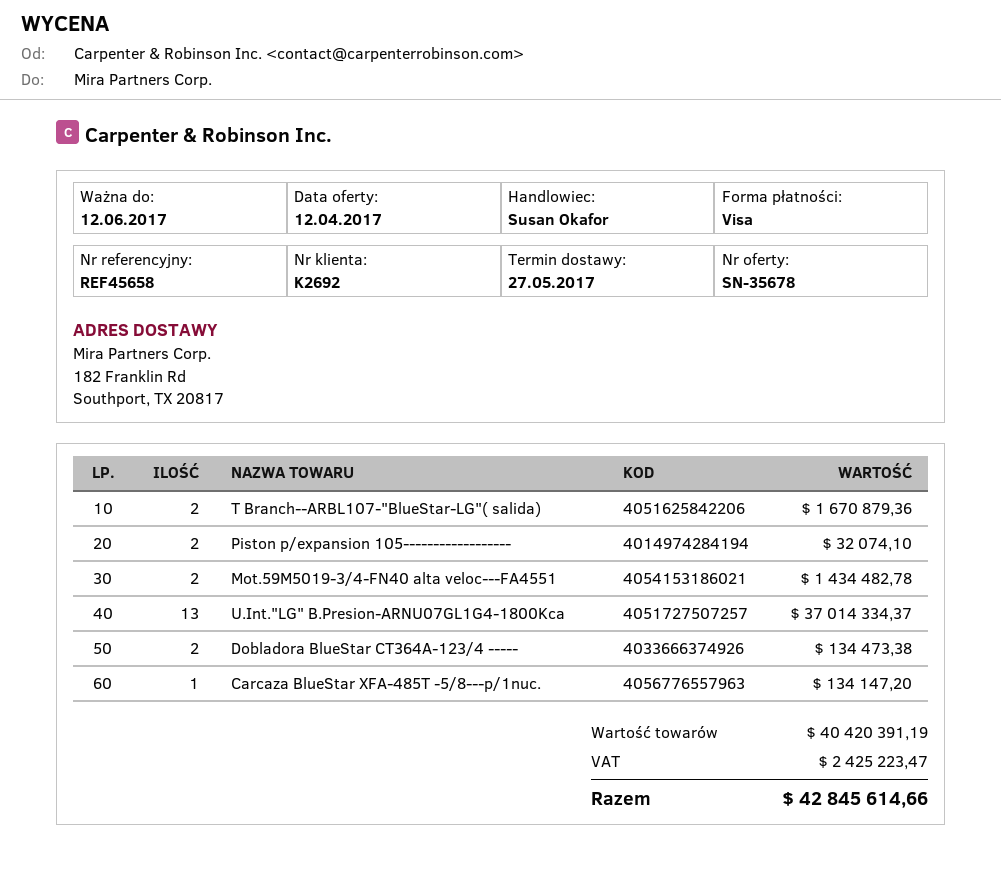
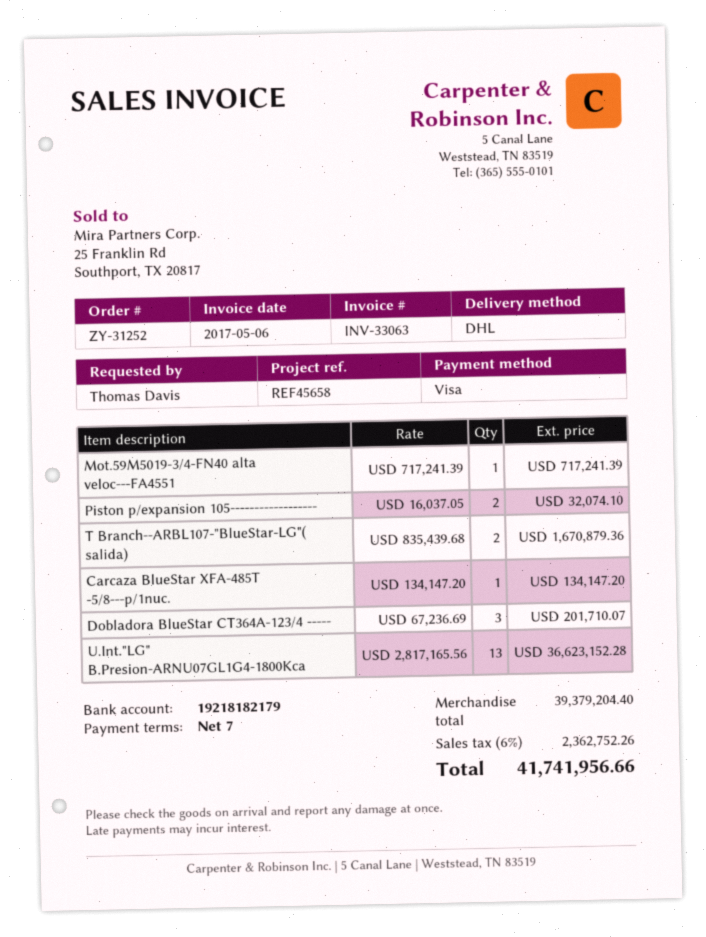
Mot.59M5019-3/4-FN40 alta veloc---FA4551: 2 for 1434482.78 -> 1 for 717241.39
U.Int."LG" B.Presion-ARNU07GL1G4-1800Kca: 13 for 37014334.37 -> 13 for 36623152.28
Dobladora BlueStar CT364A-123/4 -----: 2 for 134473.38 -> 3 for 201710.07
subtotal: 40420391.19 -> 39379204.40
tax: 2425223.47 -> 2362752.26
total: 42845614.66 -> 41741956.66

